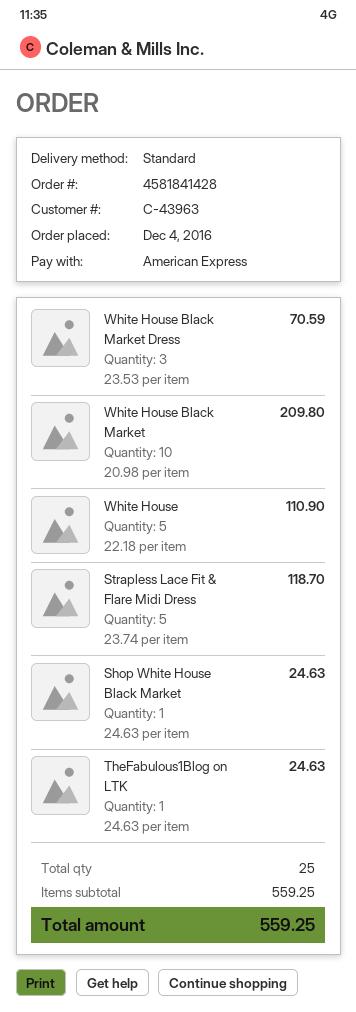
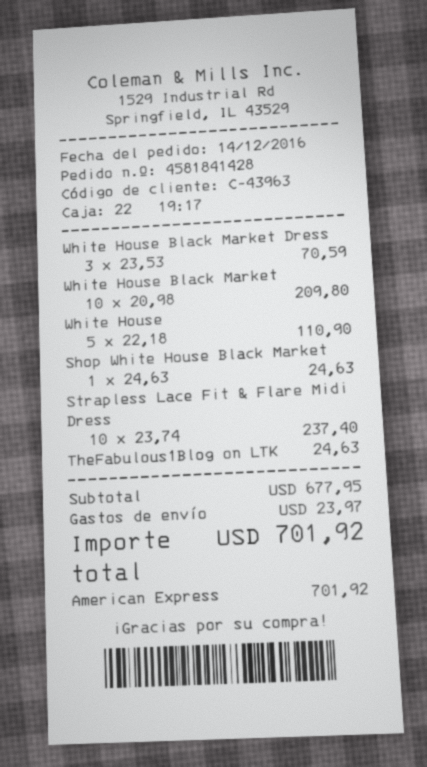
order date: 2016-12-04 -> 2016-12-14
Strapless Lace Fit & Flare Midi Dress: 5 x 23.74 = 118.70 -> 10 x 23.74 = 237.40
subtotal: 559.25 -> 677.95
shipping: none -> 23.97
total: 559.25 -> 701.92

